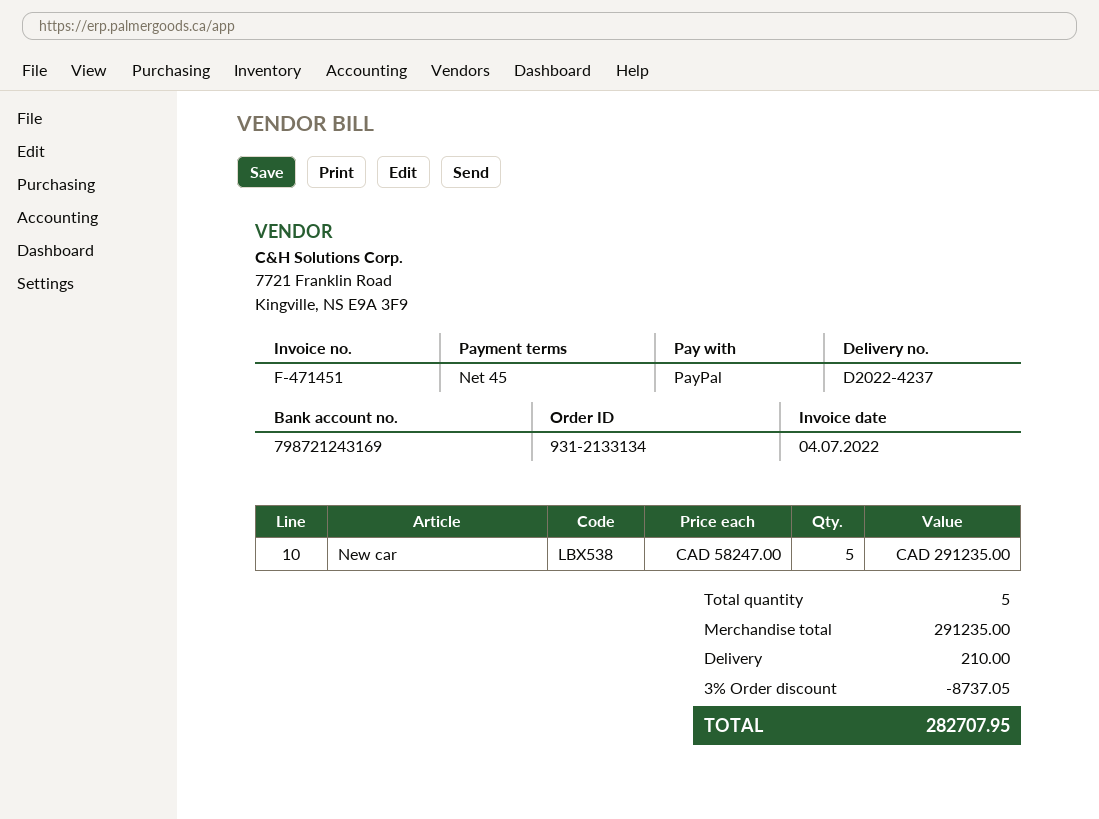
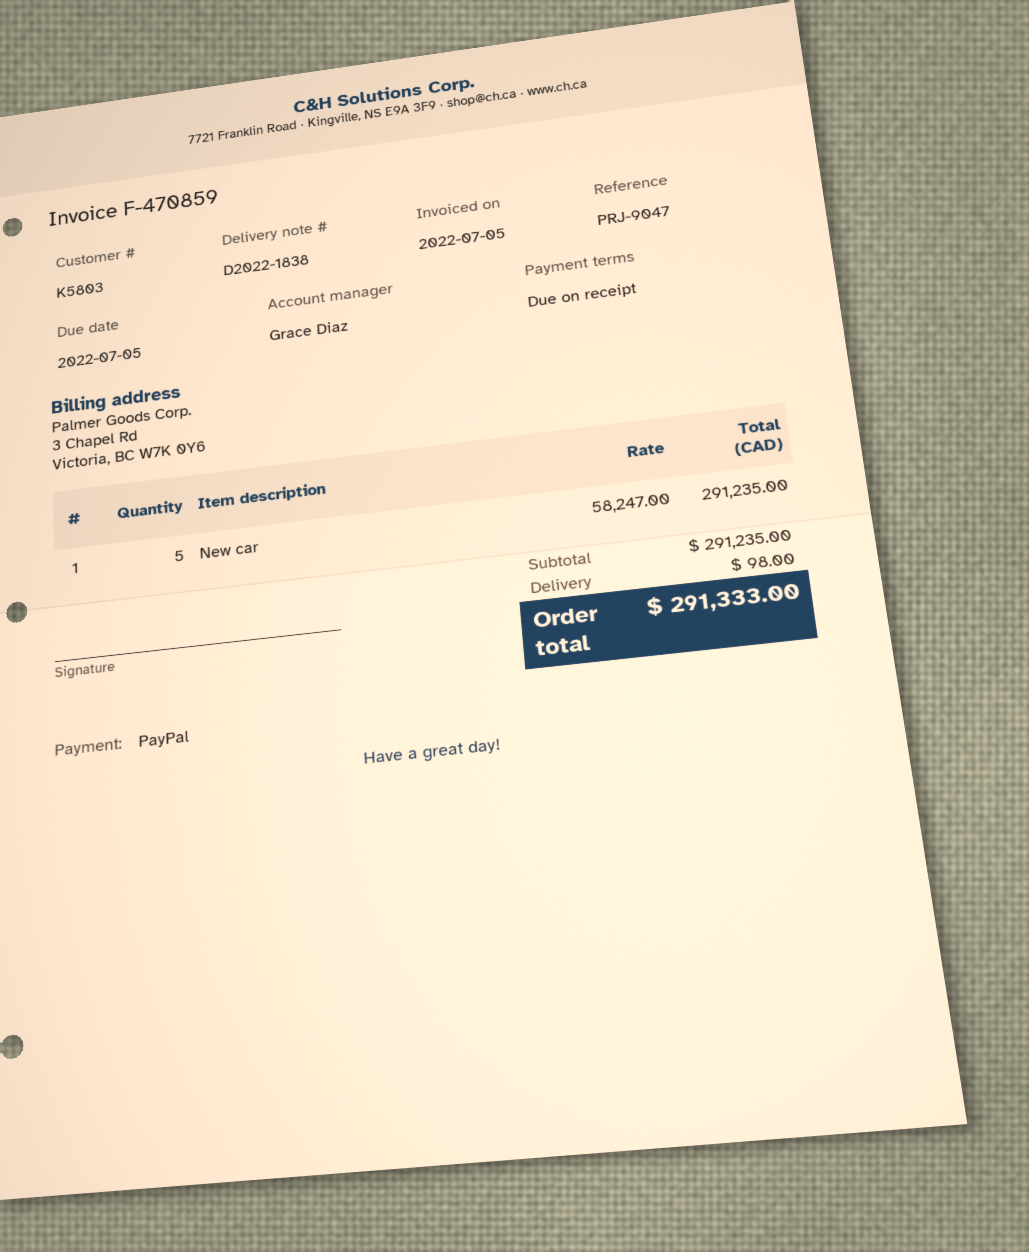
delivery note number: D2022-4237 -> D2022-1838
invoice number: F-471451 -> F-470859
invoice date: 2022-07-04 -> 2022-07-05
payment terms: 45 days -> on receipt
discount: 3% = 8737.05 -> none
shipping: 210.00 -> 98.00
total: 282707.95 -> 291333.00

